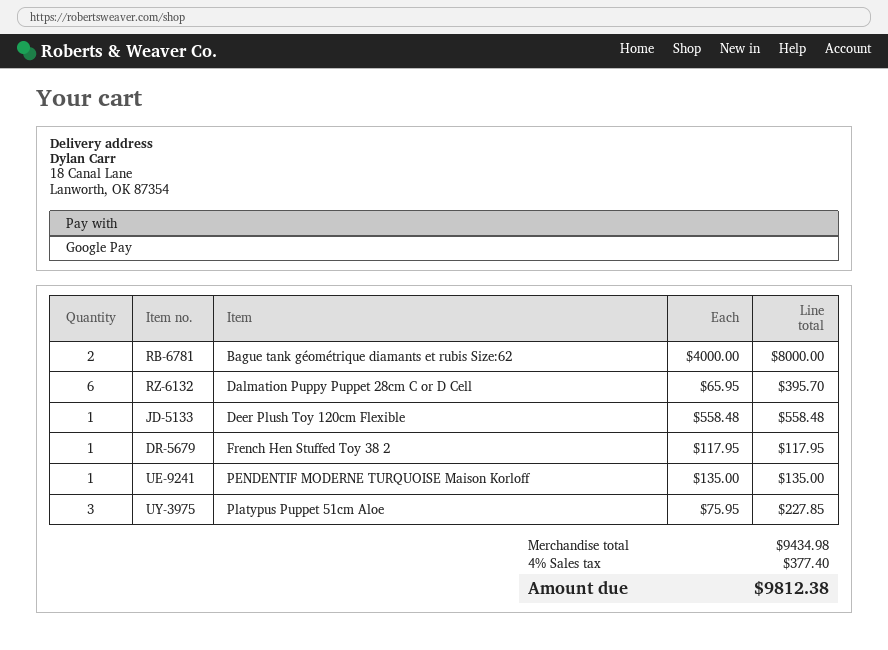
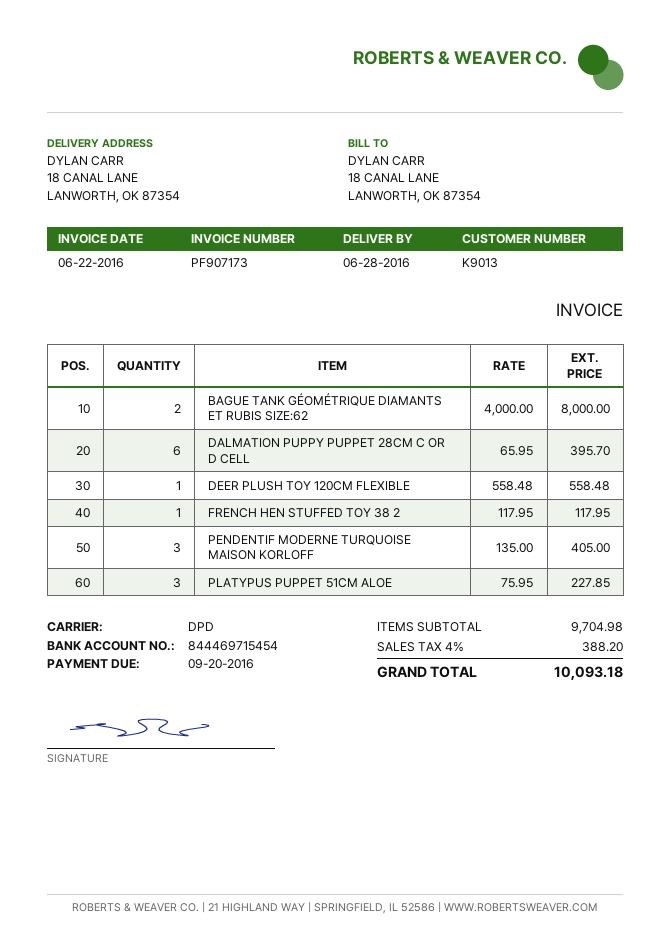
PENDENTIF MODERNE TURQUOISE Maison Korloff: 1 x 135.00 = 135.00 -> 3 x 135.00 = 405.00
subtotal: 9434.98 -> 9704.98
tax: 4% = 377.40 -> 4% = 388.20
total: 9812.38 -> 10093.18

